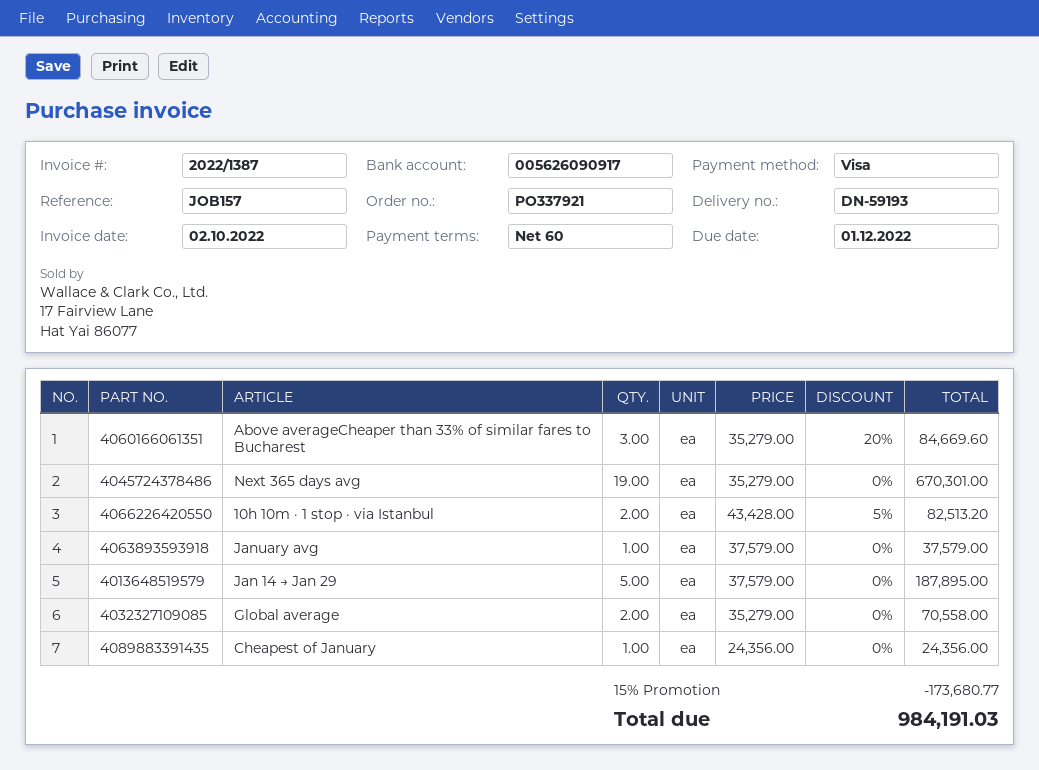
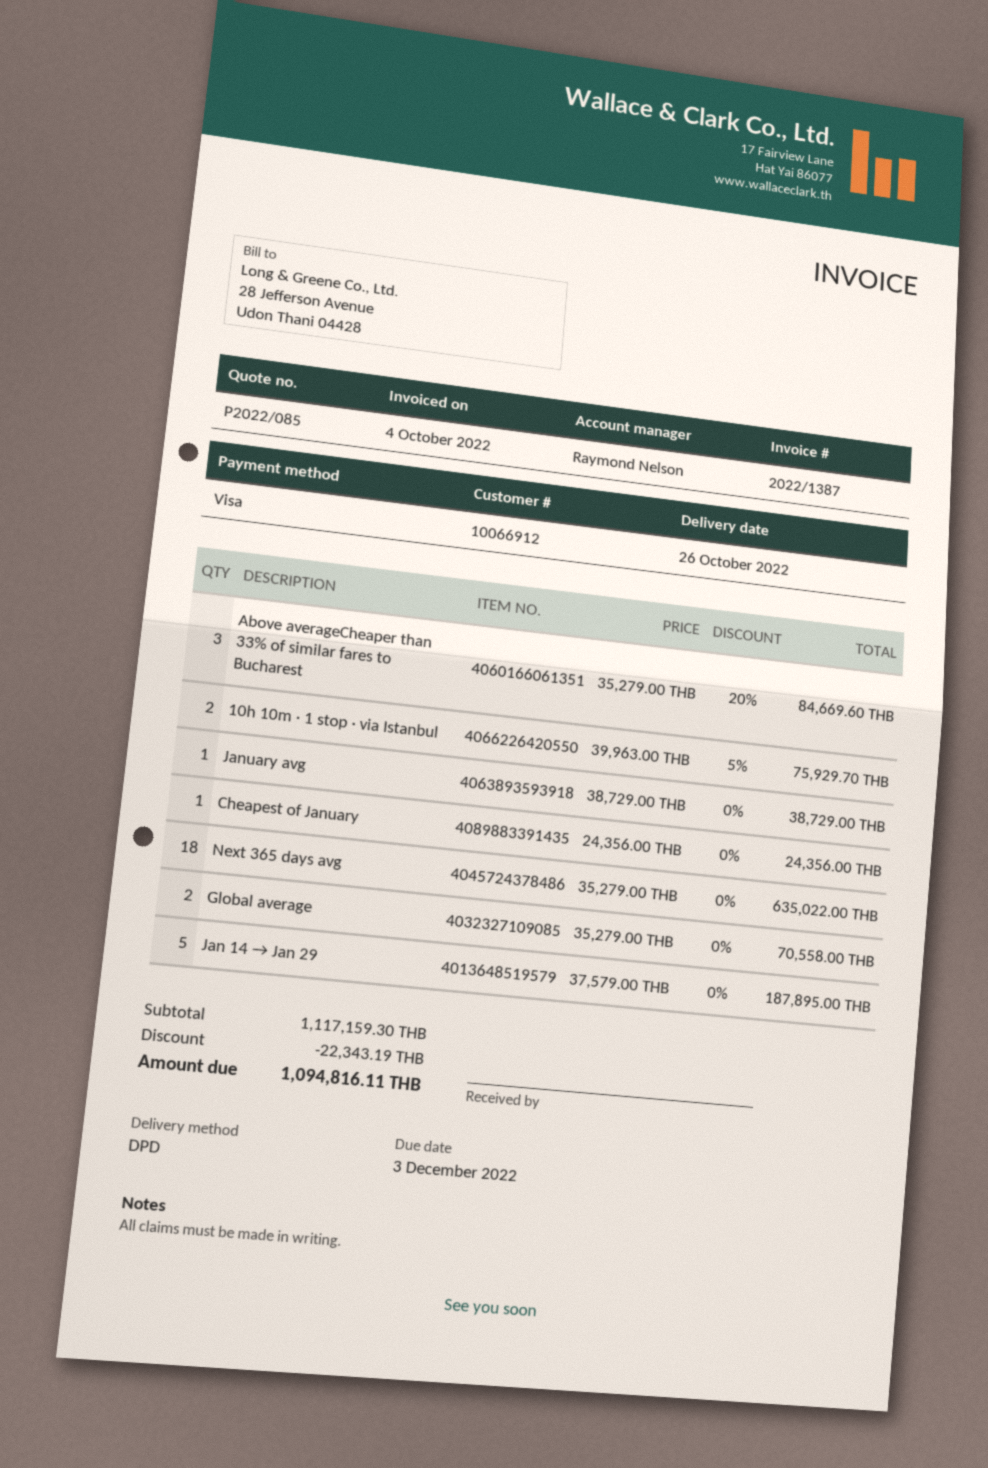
invoice date: 2022-10-02 -> 2022-10-04
due date: 2022-12-01 -> 2022-12-03
Next 365 days avg: 19 x 35279.00 = 670301.00 -> 18 x 35279.00 = 635022.00
10h 10m · 1 stop · via Istanbul: 2 x 43428.00 - 5% = 82513.20 -> 2 x 39963.00 - 5% = 75929.70
January avg: 1 x 37579.00 = 37579.00 -> 1 x 38729.00 = 38729.00
discount: 173680.77 -> 22343.19
total: 984191.03 -> 1094816.11

